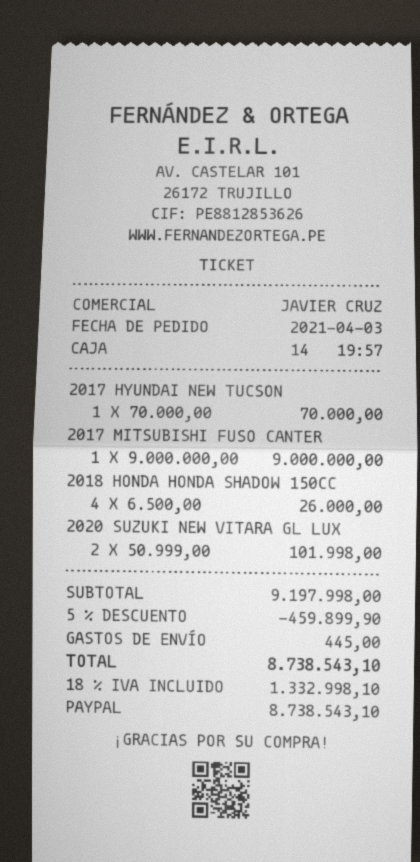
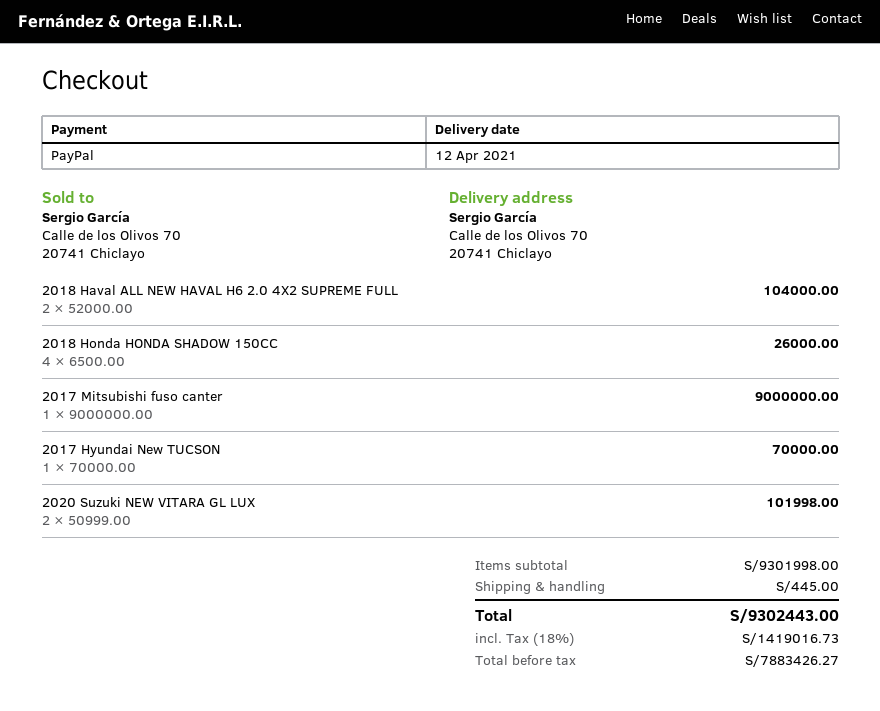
2018 Haval ALL NEW HAVAL H6 2.0 4X2 SUPREME FULL: none -> 2 x 52000.00 = 104000.00
subtotal: 9197998.00 -> 9301998.00
discount: 5% = 459899.90 -> none
tax: 18% = 1332998.10 -> 18% = 1419016.73
total: 8738543.10 -> 9302443.00

